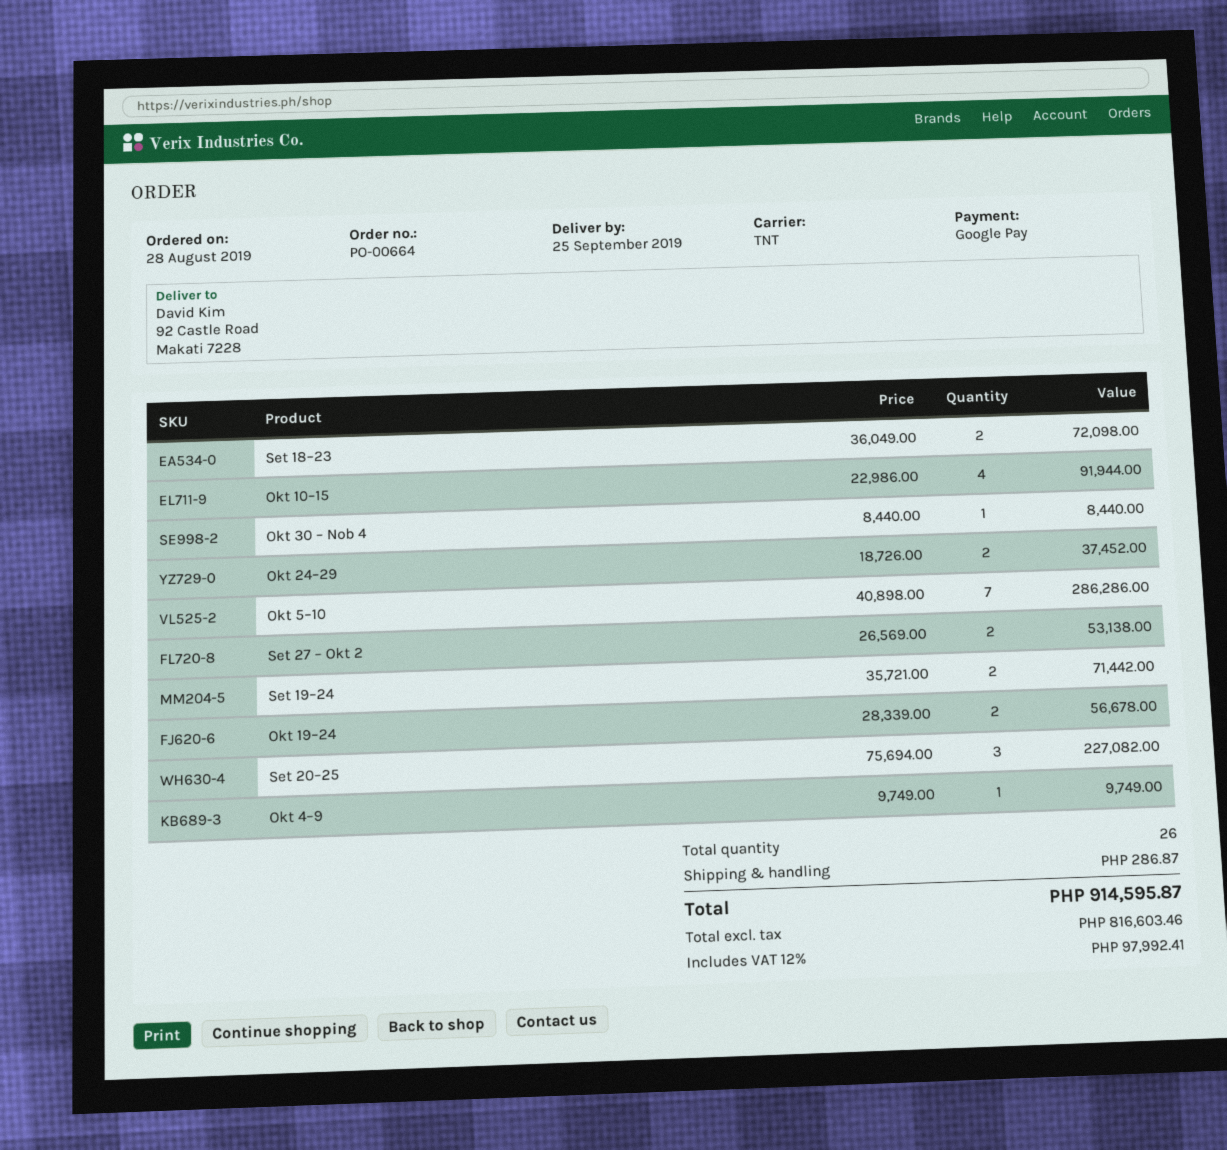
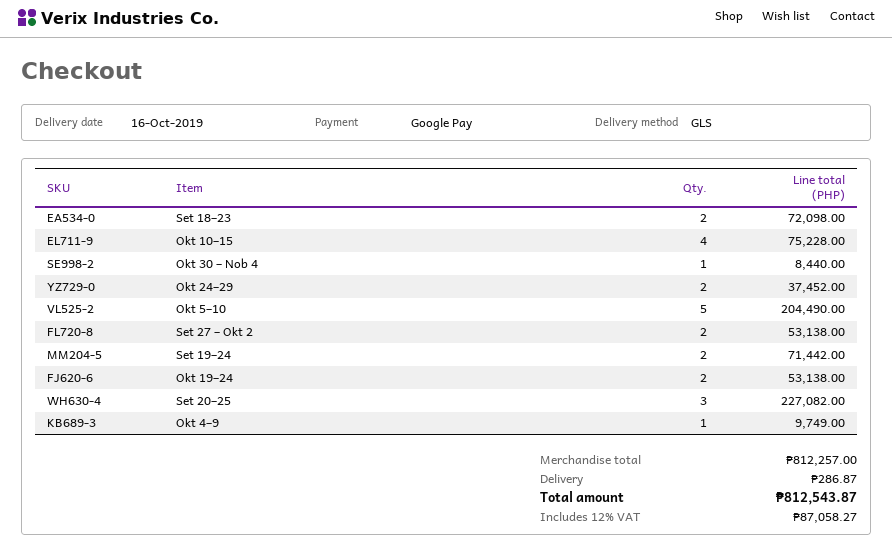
delivery date: 2019-09-25 -> 2019-10-16
shipping method: TNT -> GLS
Okt 10–15: 4 for 91944.00 -> 4 for 75228.00
Okt 5–10: 7 for 286286.00 -> 5 for 204490.00
Okt 19–24: 2 for 56678.00 -> 2 for 53138.00
tax: 12% = 97992.41 -> 12% = 87058.27
total: 914595.87 -> 812543.87

